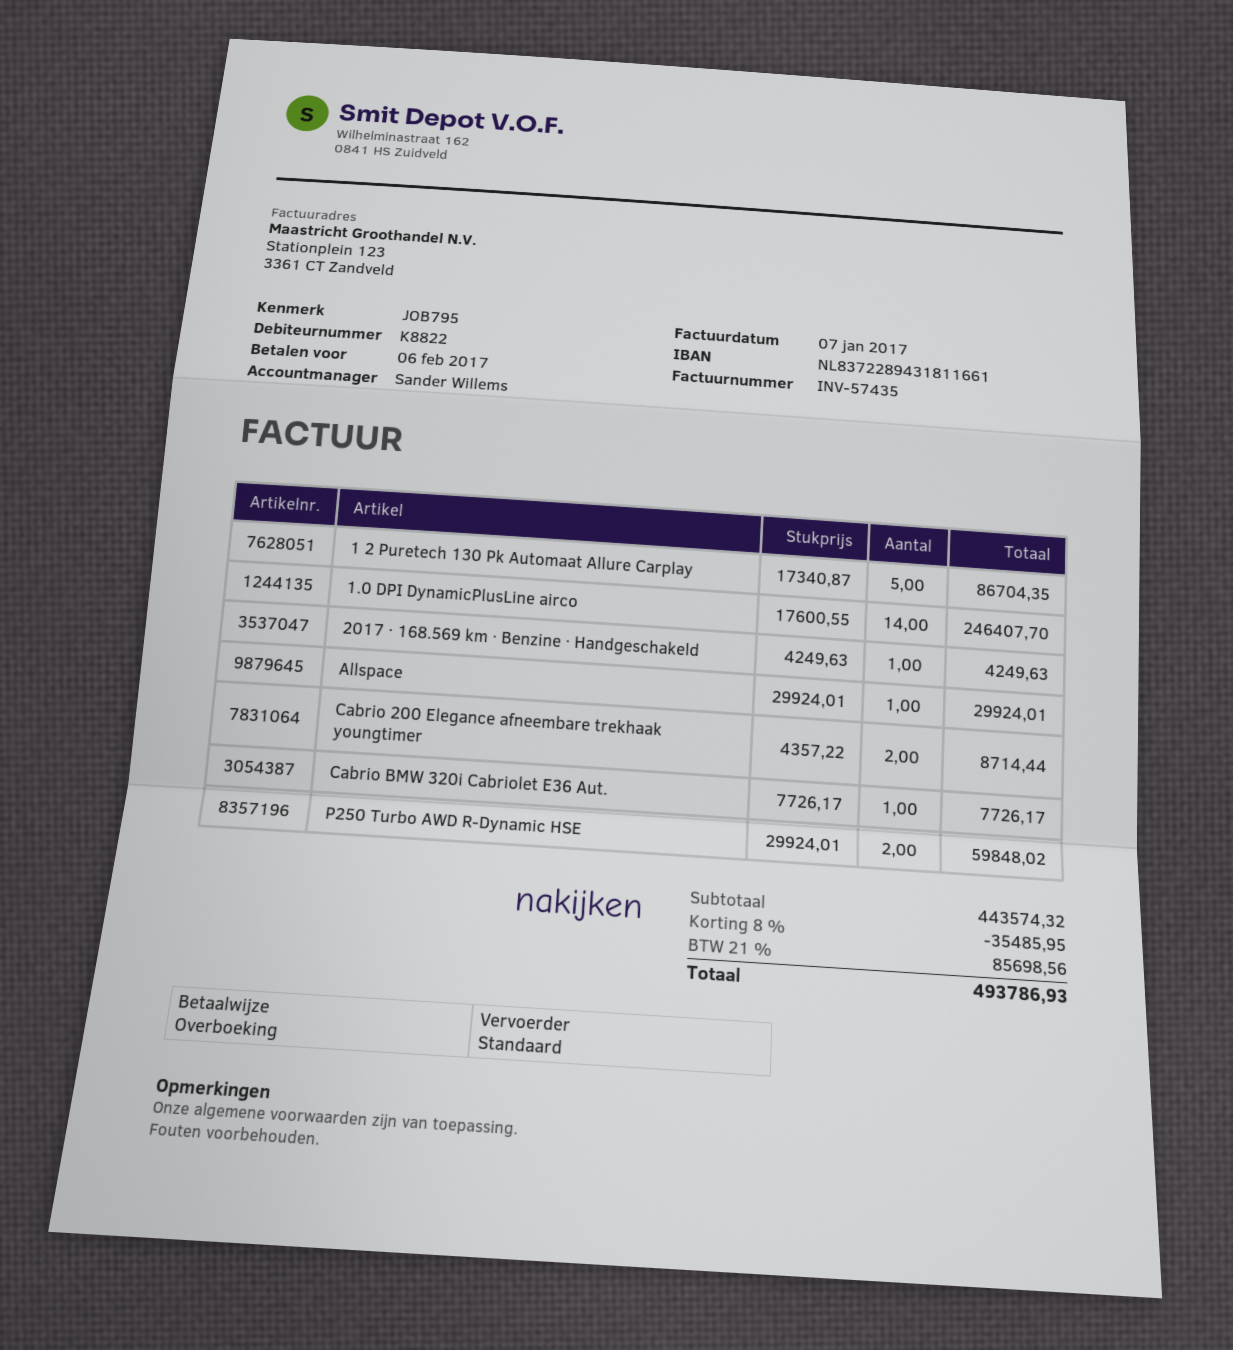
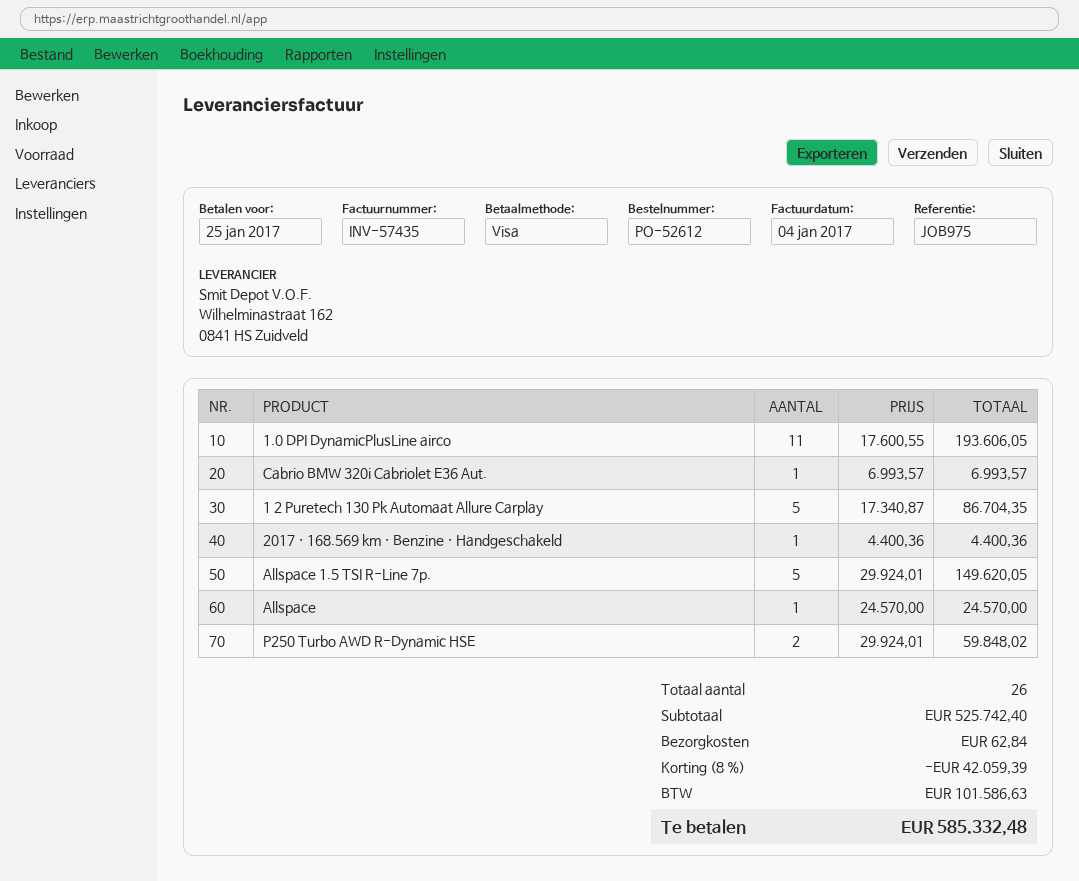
invoice date: 2017-01-07 -> 2017-01-04
due date: 2017-02-06 -> 2017-01-25
reference: JOB795 -> JOB975
payment method: bank transfer -> Visa
1.0 DPI DynamicPlusLine airco: 14 x 17600.55 = 246407.70 -> 11 x 17600.55 = 193606.05
2017 · 168.569 km · Benzine · Handgeschakeld: 1 x 4249.63 = 4249.63 -> 1 x 4400.36 = 4400.36
Allspace: 1 x 29924.01 = 29924.01 -> 1 x 24570.00 = 24570.00
Cabrio 200 Elegance afneembare trekhaak youngtimer: 2 x 4357.22 = 8714.44 -> none
Cabrio BMW 320i Cabriolet E36 Aut.: 1 x 7726.17 = 7726.17 -> 1 x 6993.57 = 6993.57
Allspace 1.5 TSI R-Line 7p.: none -> 5 x 29924.01 = 149620.05
subtotal: 443574.32 -> 525742.40
discount: 8% = 35485.95 -> 8% = 42059.39
shipping: none -> 62.84
tax: 85698.56 -> 101586.63
total: 493786.93 -> 585332.48

